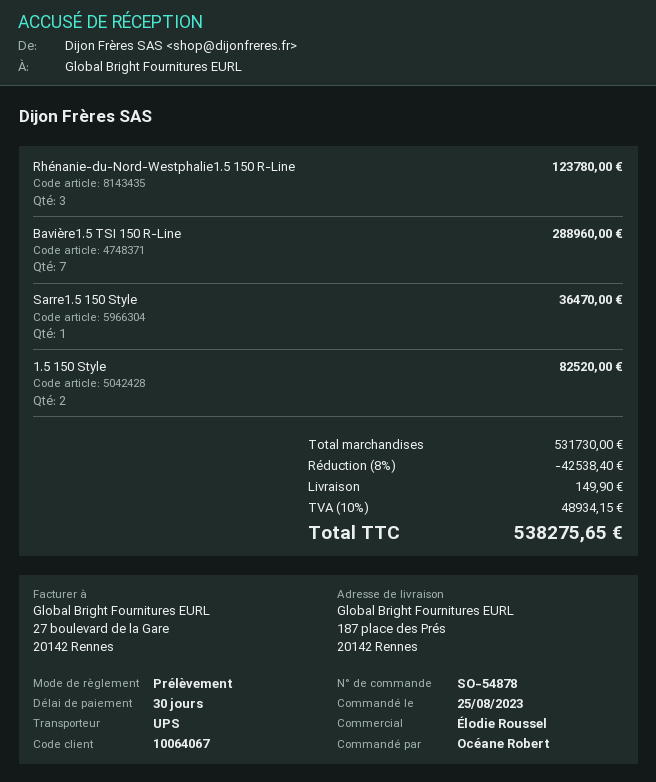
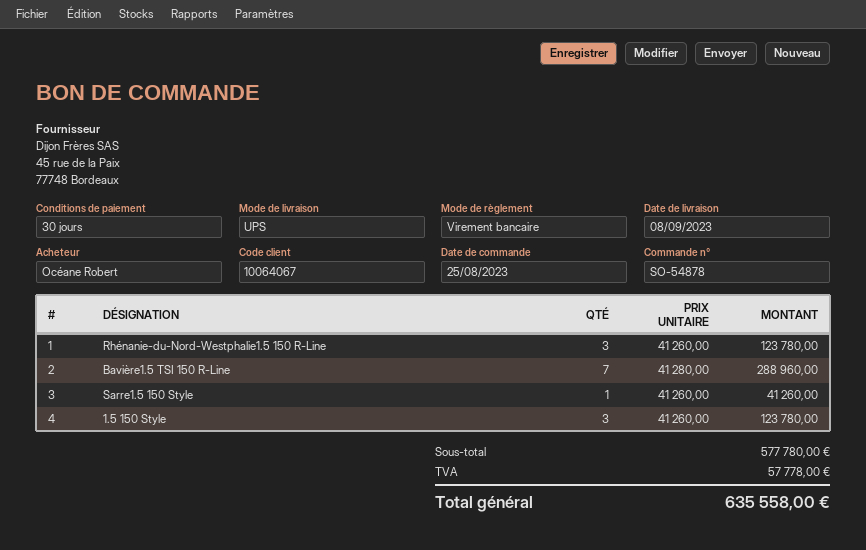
payment method: direct debit -> bank transfer
Sarre1.5 150 Style: 1 for 36470.00 -> 1 for 41260.00
1.5 150 Style: 2 for 82520.00 -> 3 for 123780.00
subtotal: 531730.00 -> 577780.00
discount: 8% = 42538.40 -> none
shipping: 149.90 -> none
tax: 48934.15 -> 57778.00
total: 538275.65 -> 635558.00

